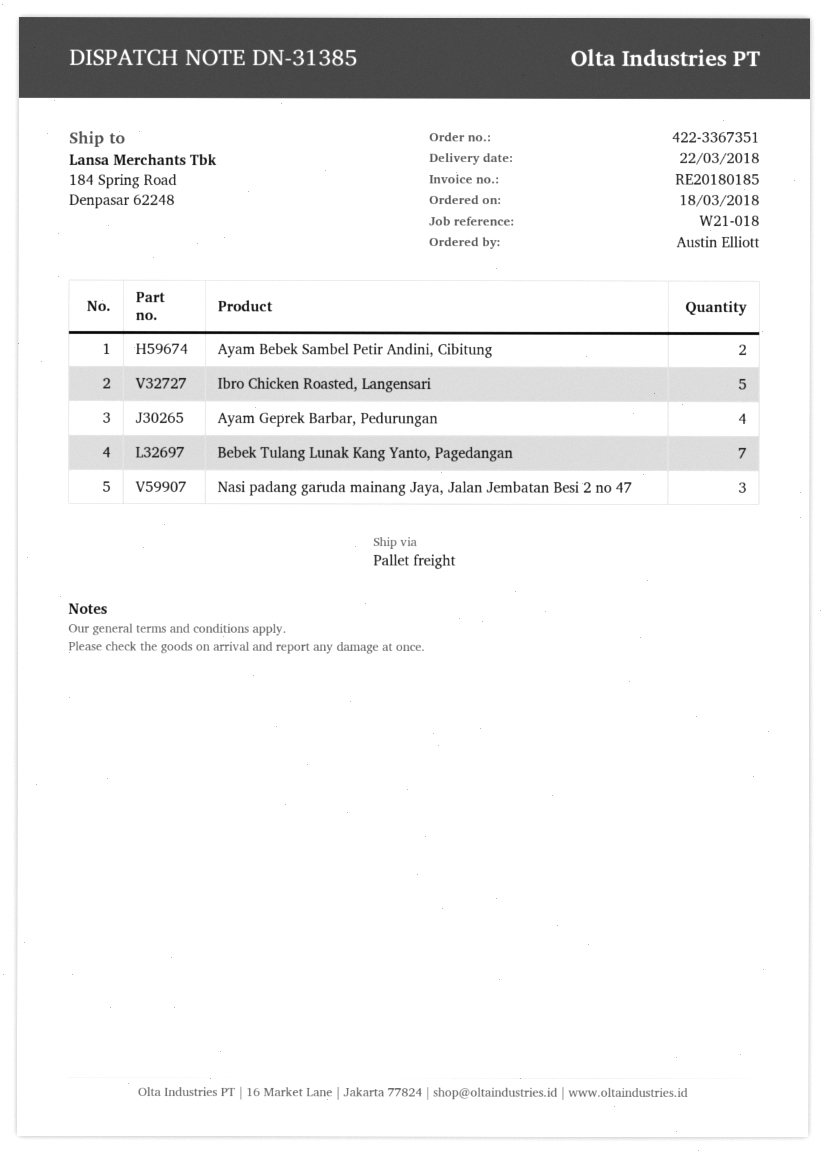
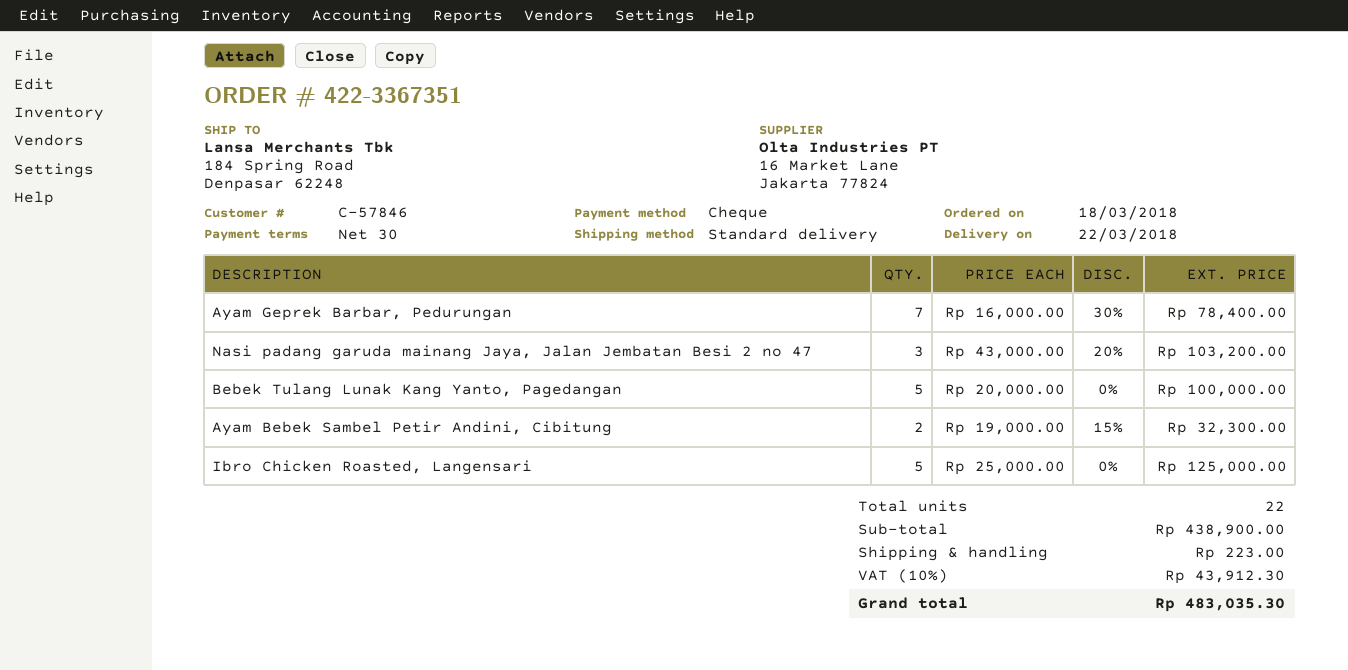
shipping method: pallet freight -> standard
Ayam Geprek Barbar, Pedurungan: 4 -> 7
Bebek Tulang Lunak Kang Yanto, Pagedangan: 7 -> 5

